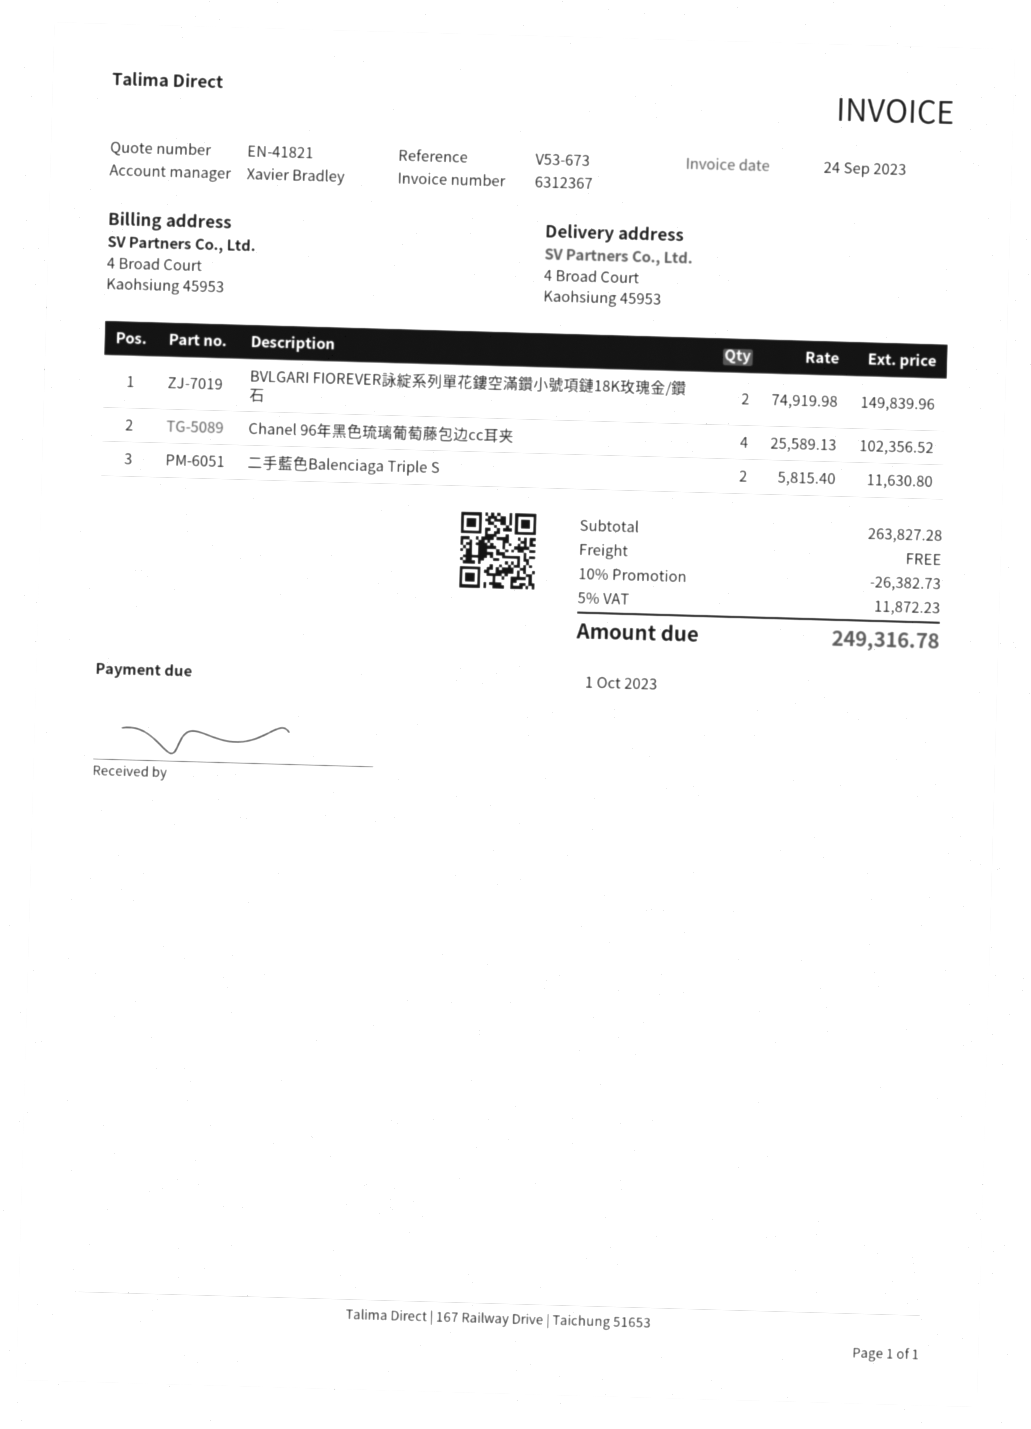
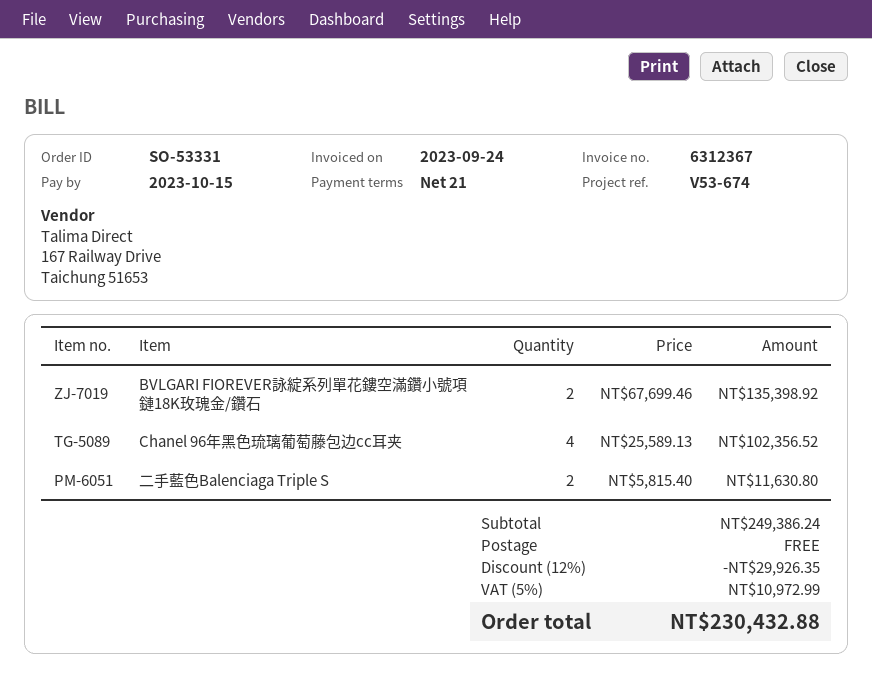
due date: 2023-10-01 -> 2023-10-15
reference: V53-673 -> V53-674
BVLGARI FIOREVER詠綻系列單花鏤空滿鑽小號項鏈18K玫瑰金/鑽石: 2 x 74919.98 = 149839.96 -> 2 x 67699.46 = 135398.92
subtotal: 263827.28 -> 249386.24
discount: 10% = 26382.73 -> 12% = 29926.35
tax: 5% = 11872.23 -> 5% = 10972.99
total: 249316.78 -> 230432.88

